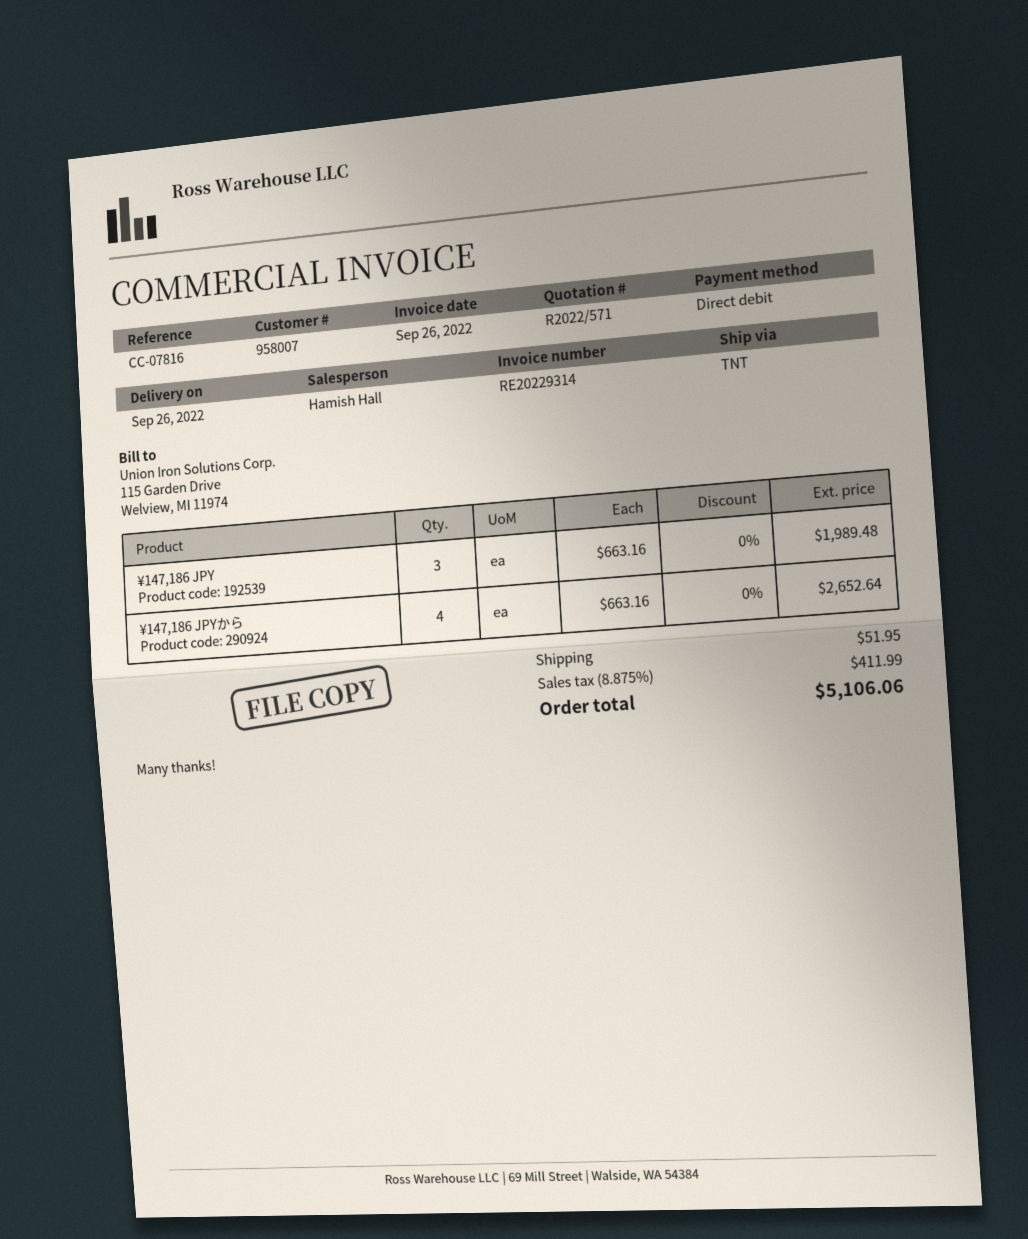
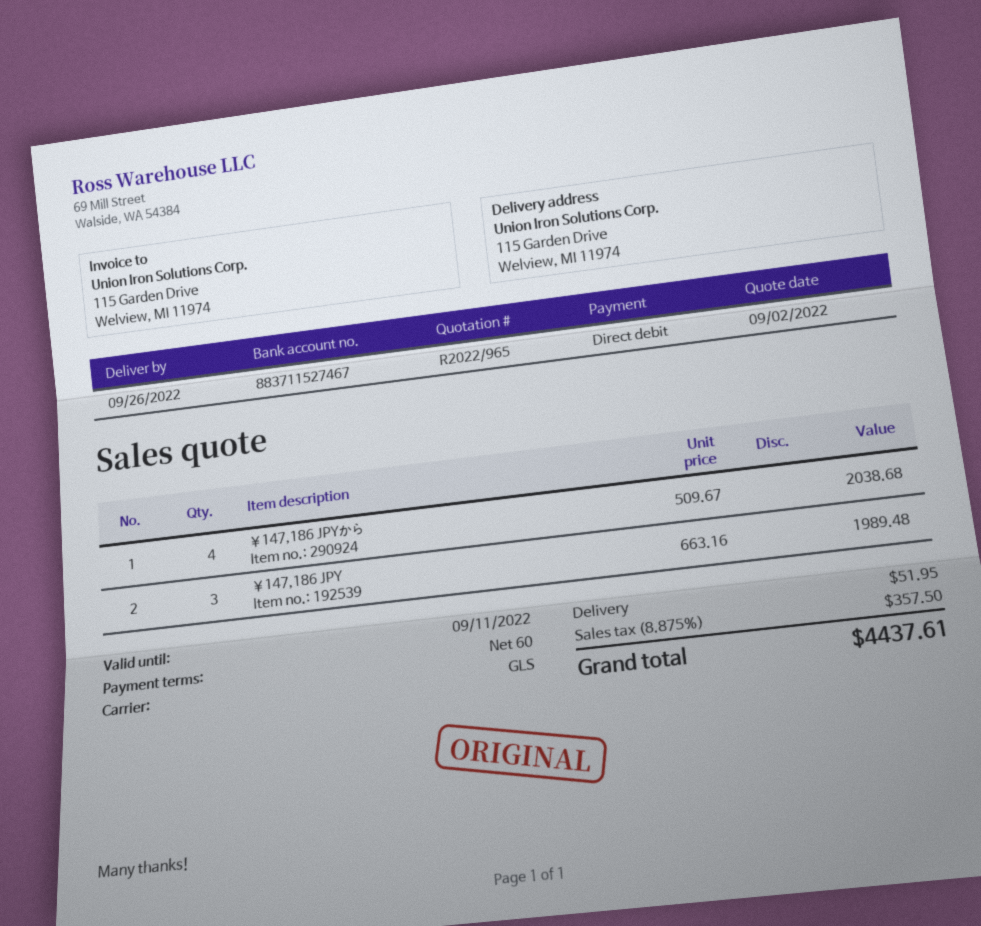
quote number: R2022/571 -> R2022/965
shipping method: TNT -> GLS
¥147,186 JPYから: 4 x 663.16 = 2652.64 -> 4 x 509.67 = 2038.68
tax: 8.875% = 411.99 -> 8.875% = 357.50
total: 5106.06 -> 4437.61

